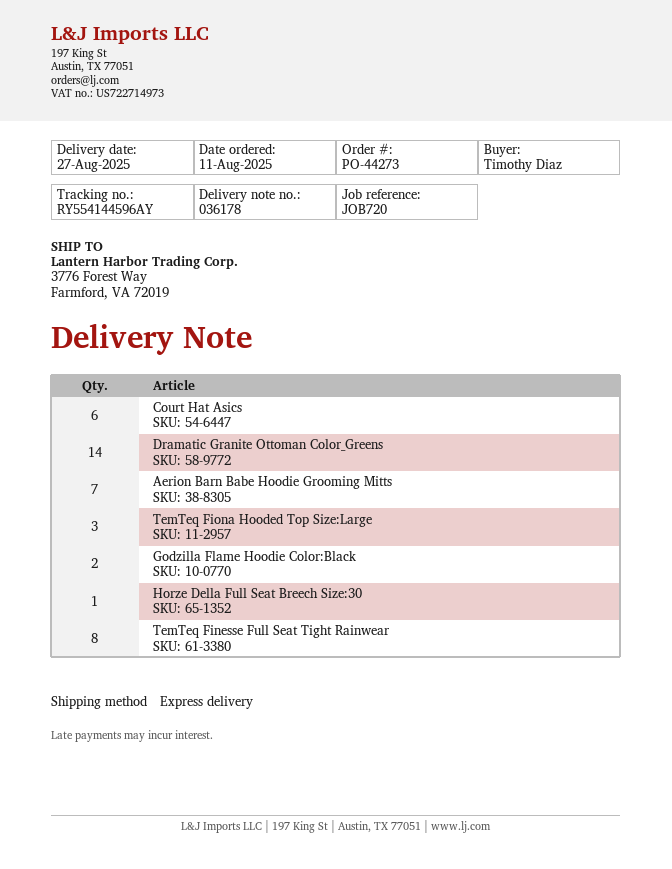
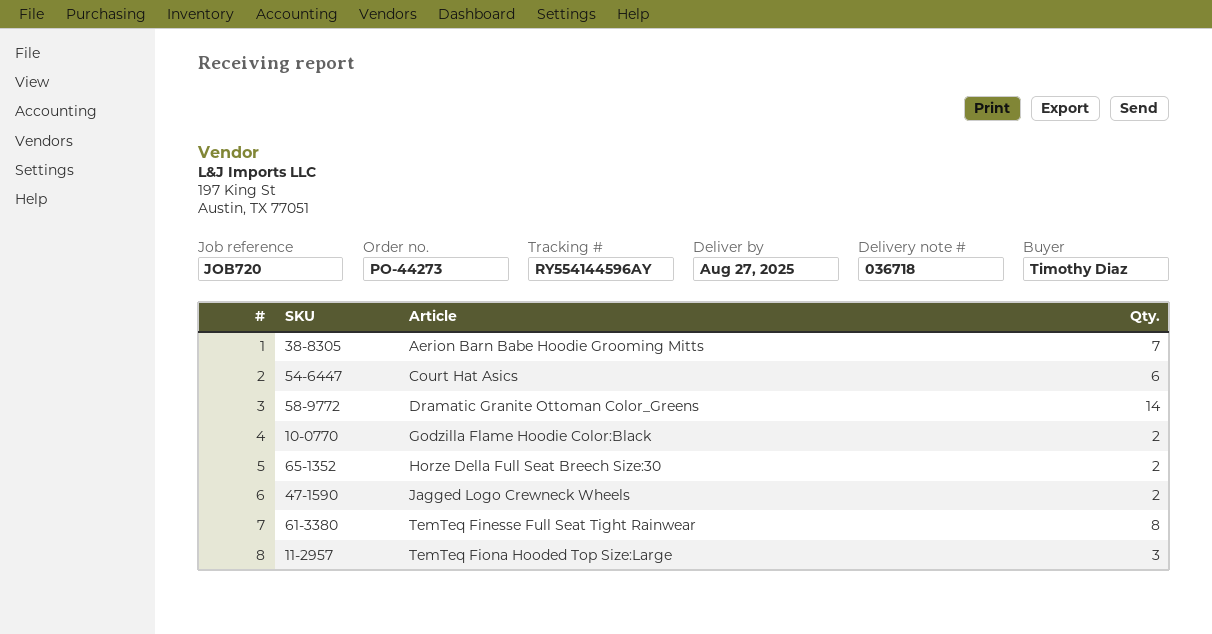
delivery note number: 036178 -> 036718
Horze Della Full Seat Breech Size:30: 1 -> 2
Jagged Logo Crewneck Wheels: none -> 2

